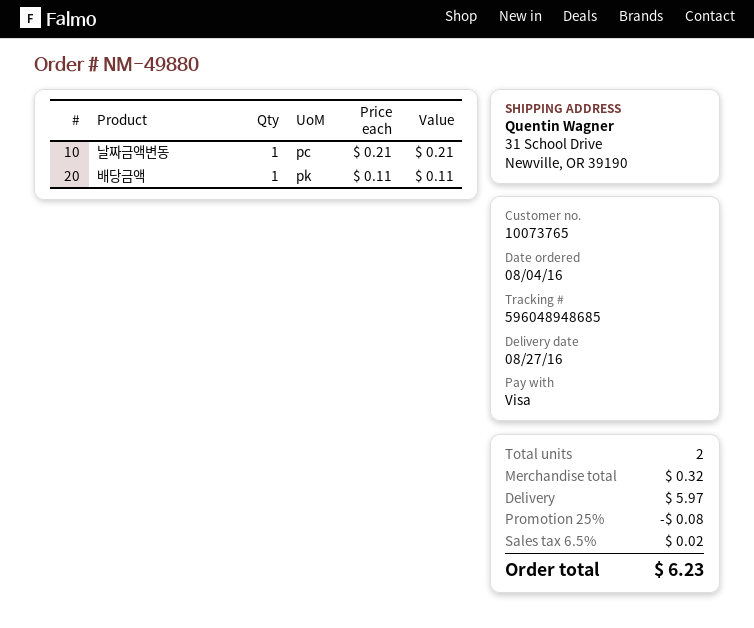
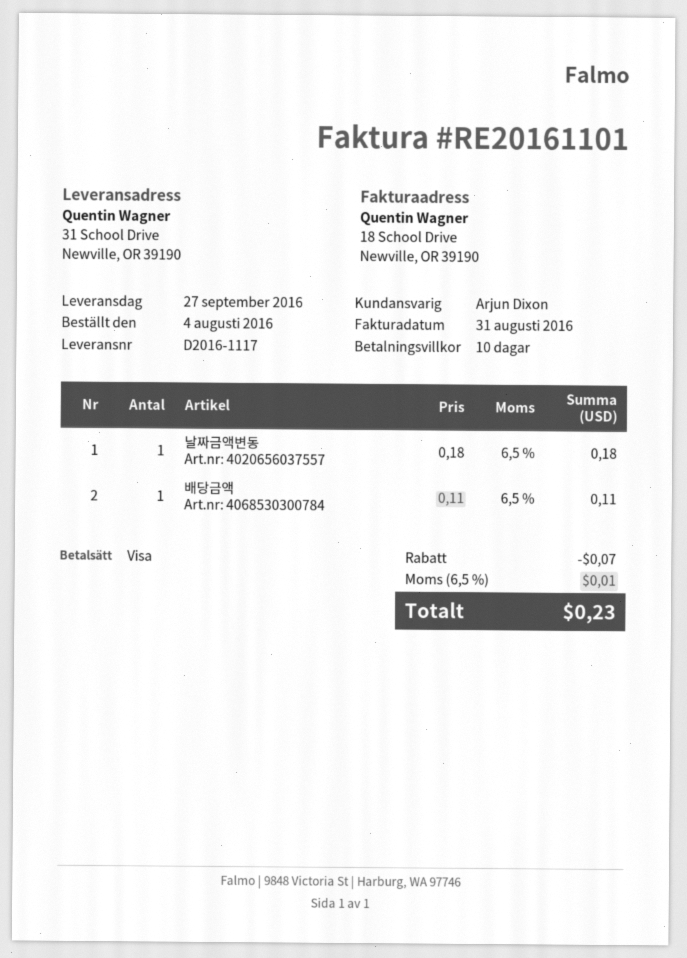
delivery date: 2016-08-27 -> 2016-09-27
날짜금액변동: 1 x 0.21 = 0.21 -> 1 x 0.18 = 0.18
discount: 0.08 -> 0.07
shipping: 5.97 -> none
tax: 6.5% = 0.02 -> 6.5% = 0.01
total: 6.23 -> 0.23

